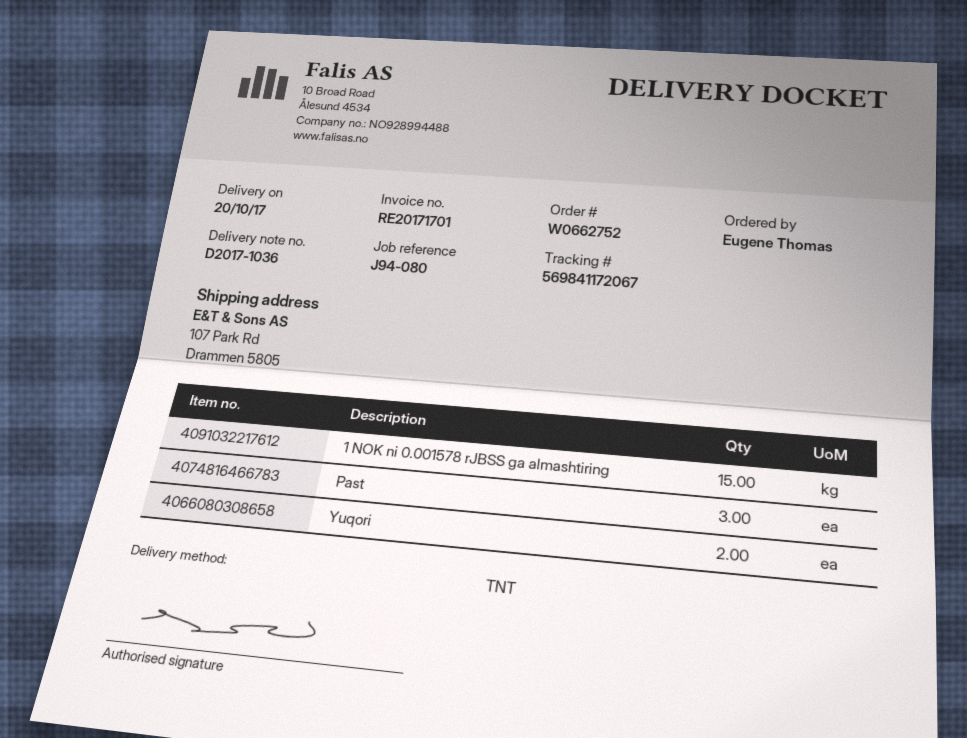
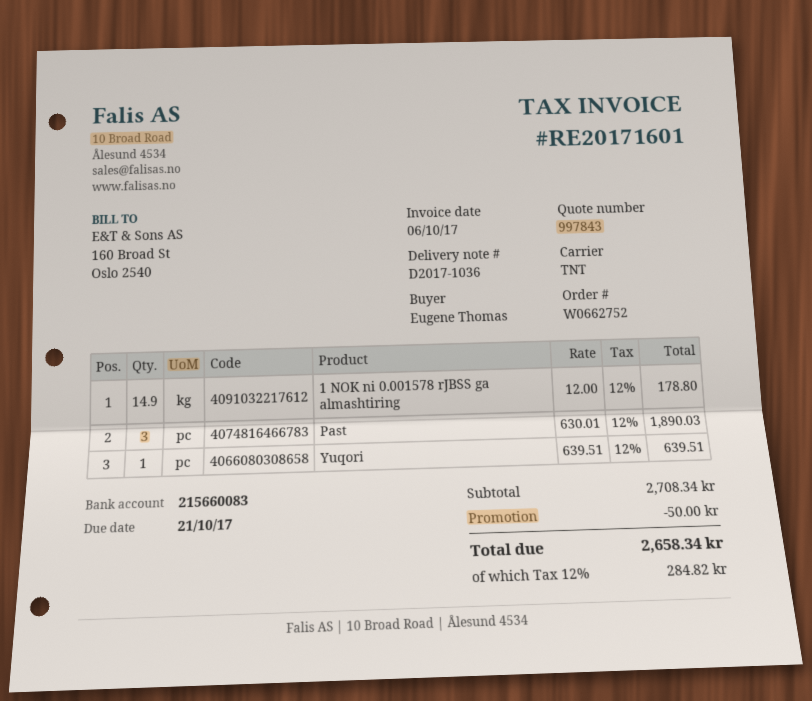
invoice number: RE20171701 -> RE20171601
1 NOK ni 0.001578 rJBSS ga almashtiring: 15 -> 14.9
Yuqori: 2 -> 1

